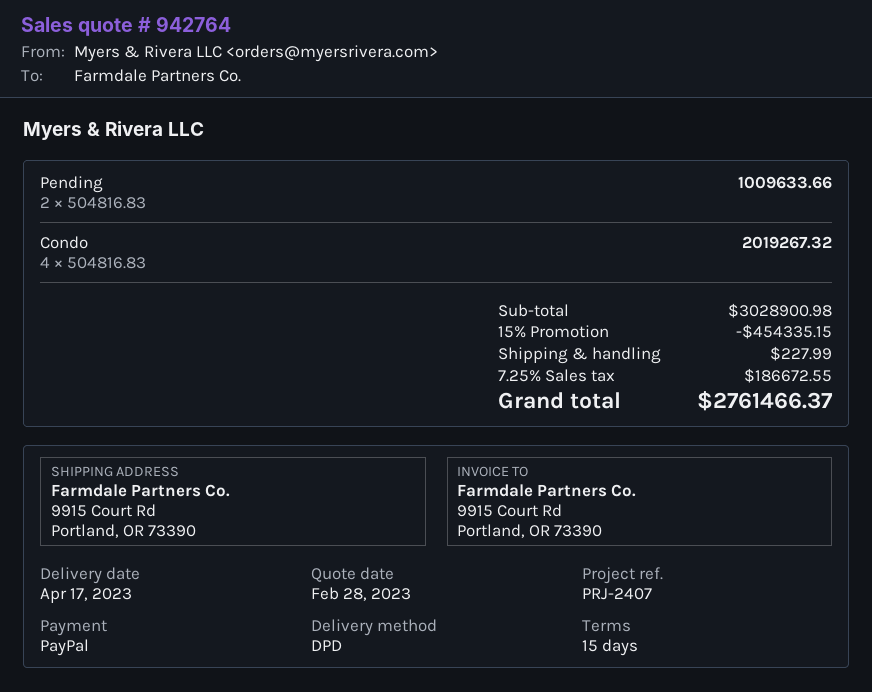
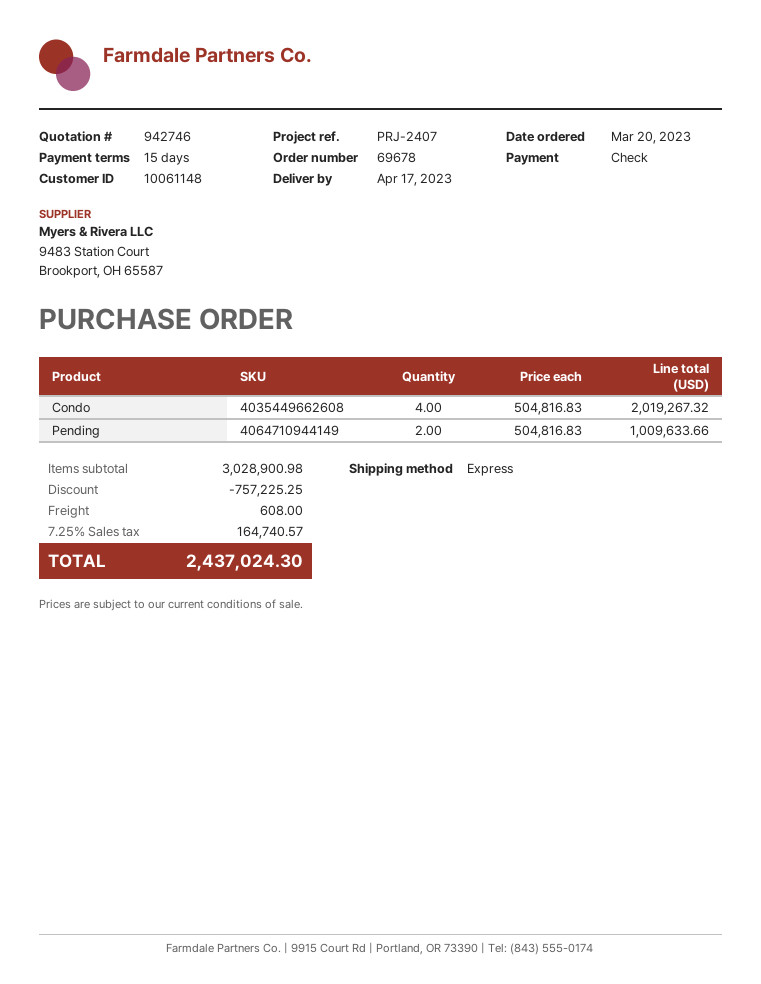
quote number: 942764 -> 942746
payment method: PayPal -> cheque
shipping method: DPD -> express
discount: 454335.15 -> 757225.25
shipping: 227.99 -> 608.00
tax: 7.25% = 186672.55 -> 7.25% = 164740.57
total: 2761466.37 -> 2437024.30

